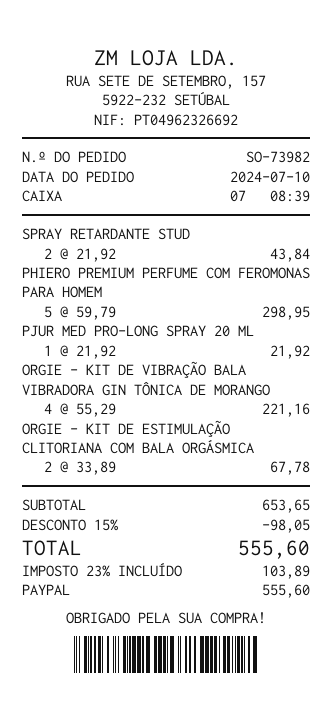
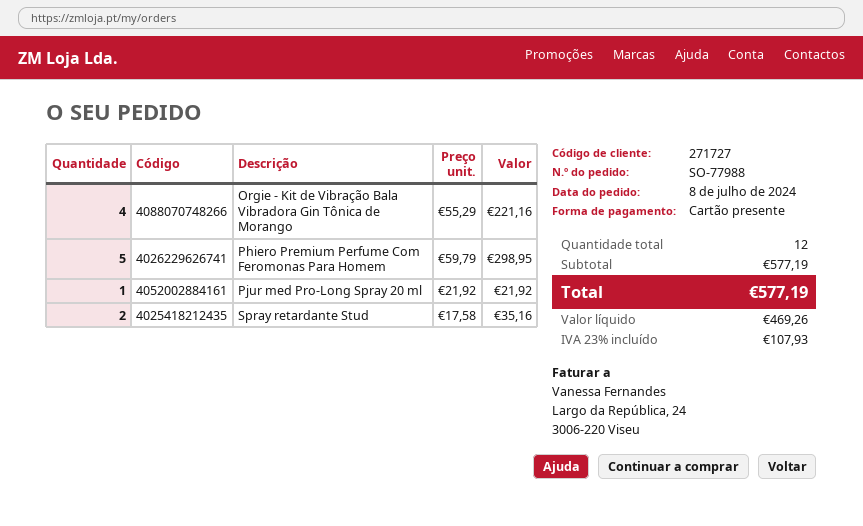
order number: SO-73982 -> SO-77988
order date: 2024-07-10 -> 2024-07-08
payment method: PayPal -> gift card
SPRAY RETARDANTE STUD: 2 x 21.92 = 43.84 -> 2 x 17.58 = 35.16
ORGIE - KIT DE ESTIMULAÇÃO CLITORIANA COM BALA ORGÁSMICA: 2 x 33.89 = 67.78 -> none
subtotal: 653.65 -> 577.19
discount: 15% = 98.05 -> none
tax: 23% = 103.89 -> 23% = 107.93
total: 555.60 -> 577.19

